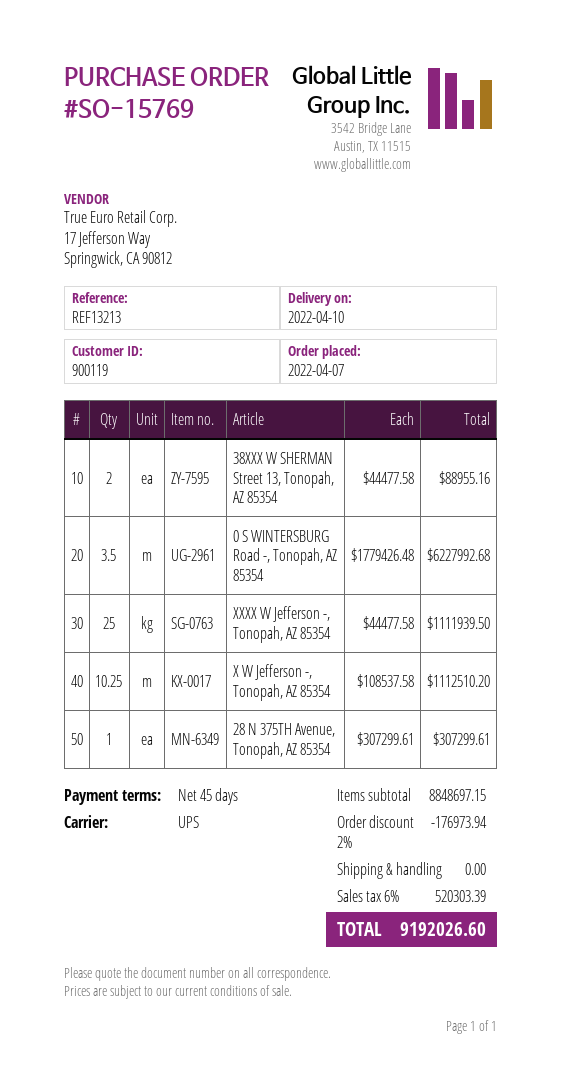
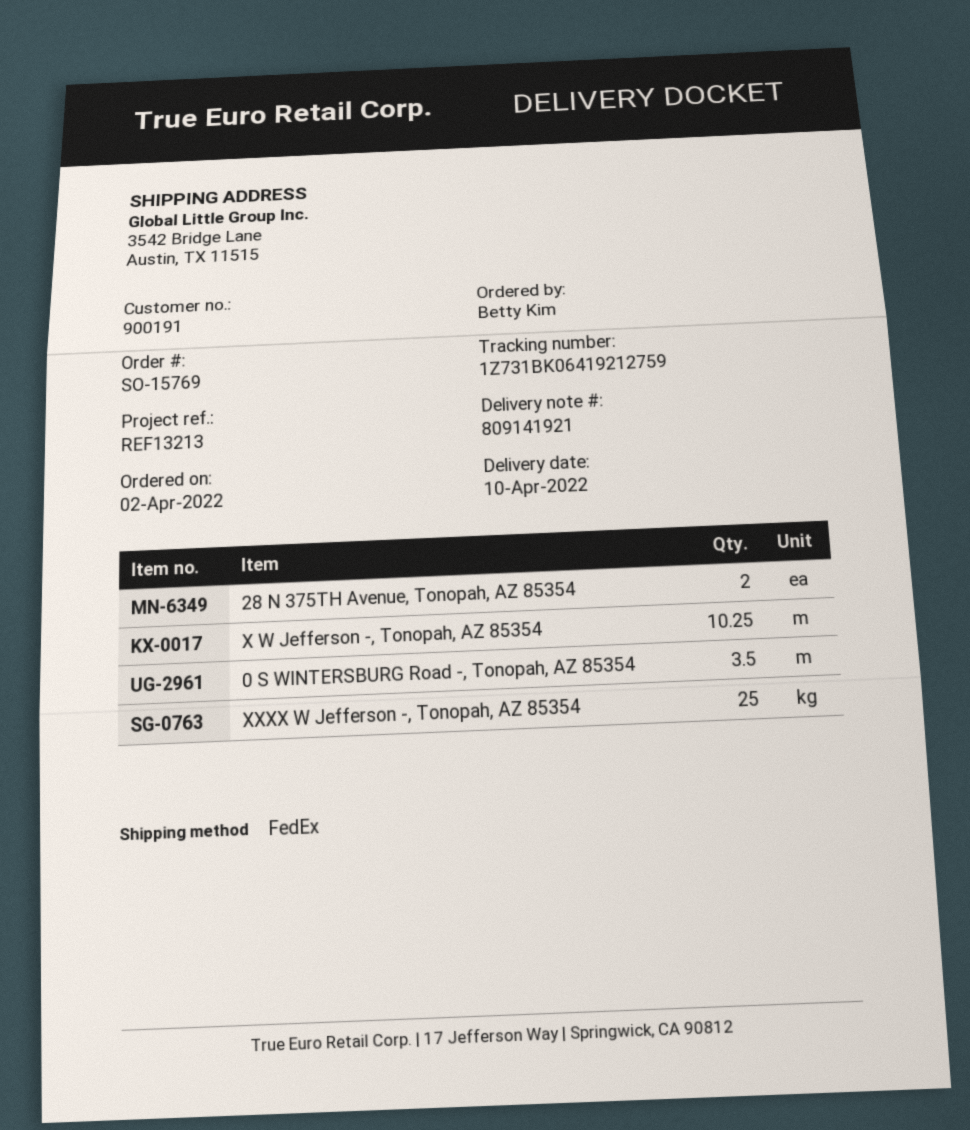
order date: 2022-04-07 -> 2022-04-02
customer number: 900119 -> 900191
shipping method: UPS -> FedEx
38XXX W SHERMAN Street 13, Tonopah, AZ 85354: 2 -> none
28 N 375TH Avenue, Tonopah, AZ 85354: 1 -> 2

